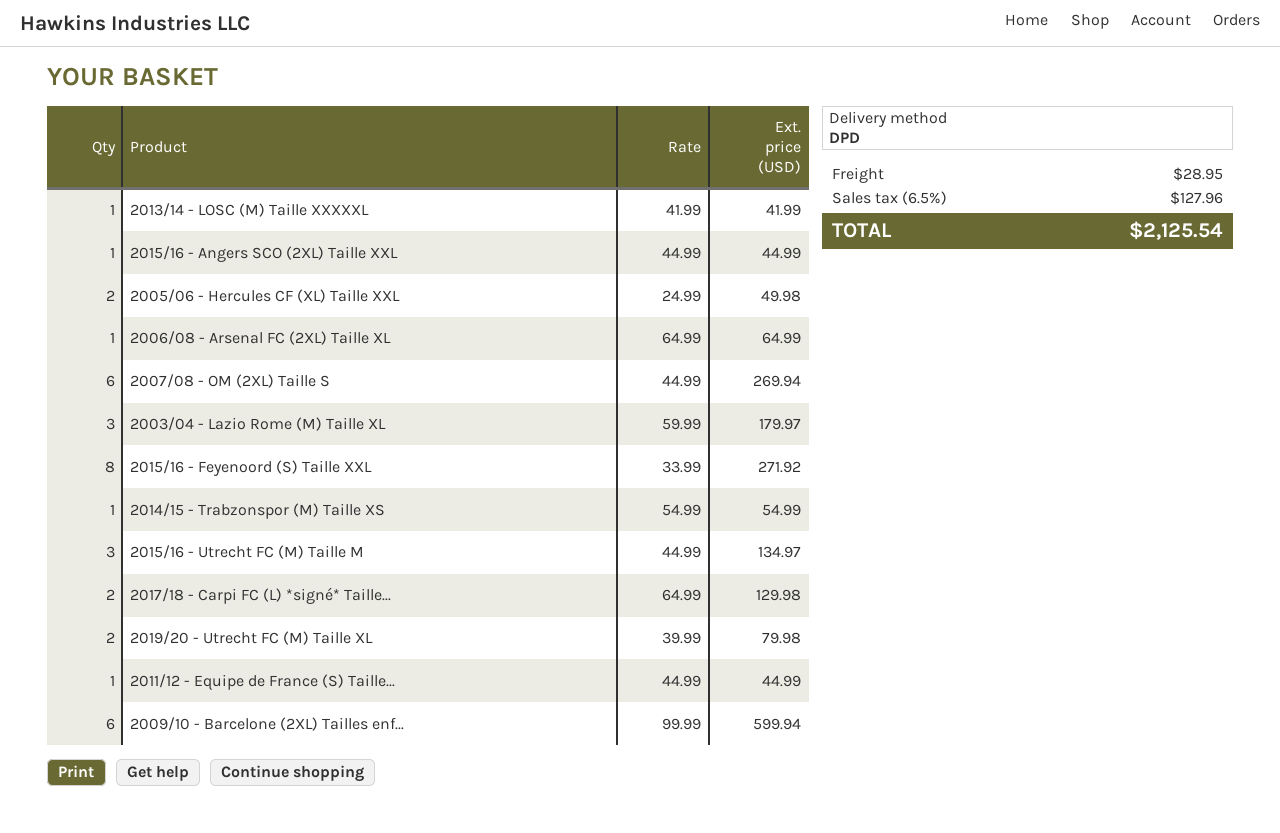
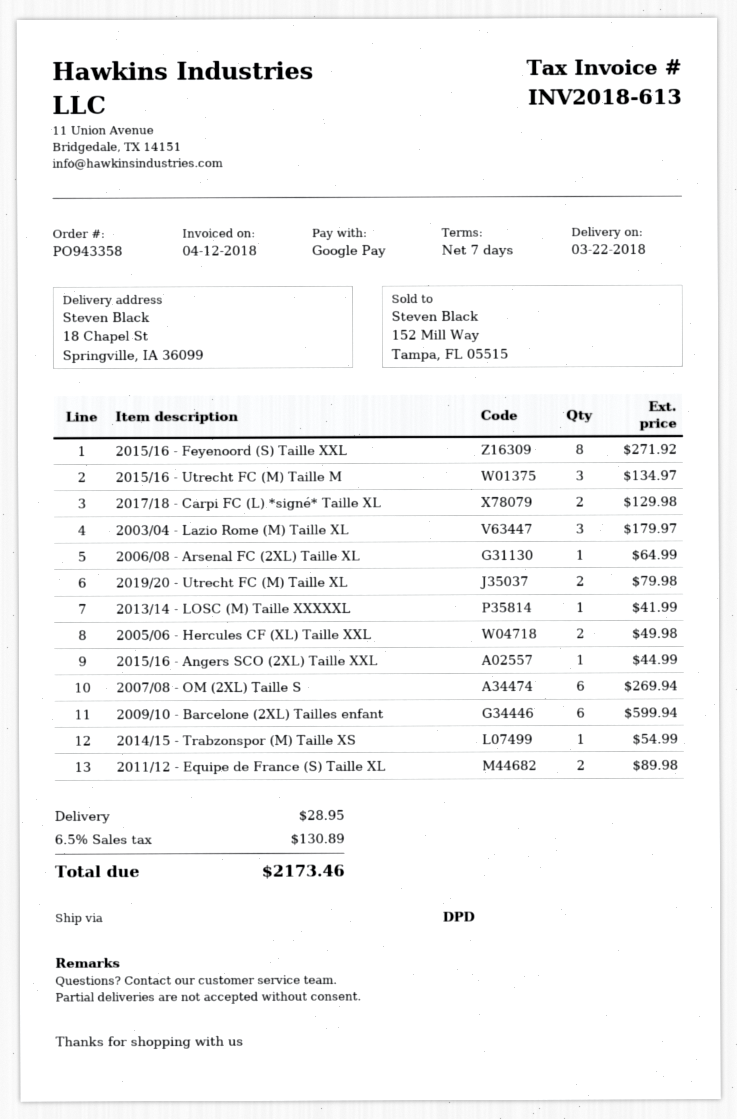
2011/12 - Equipe de France (S) Taille...: 1 for 44.99 -> 2 for 89.98
tax: 6.5% = 127.96 -> 6.5% = 130.89
total: 2125.54 -> 2173.46

